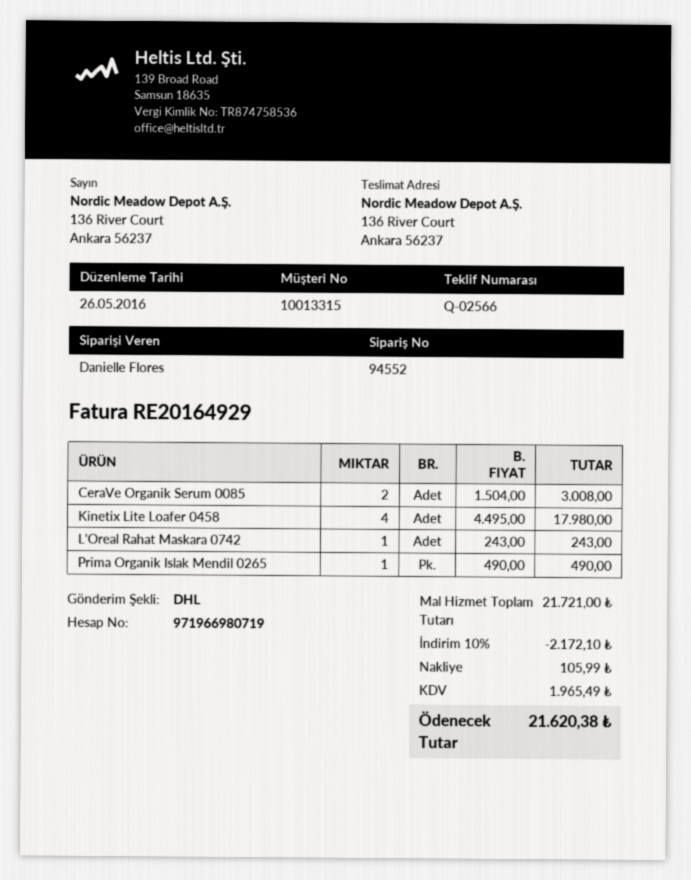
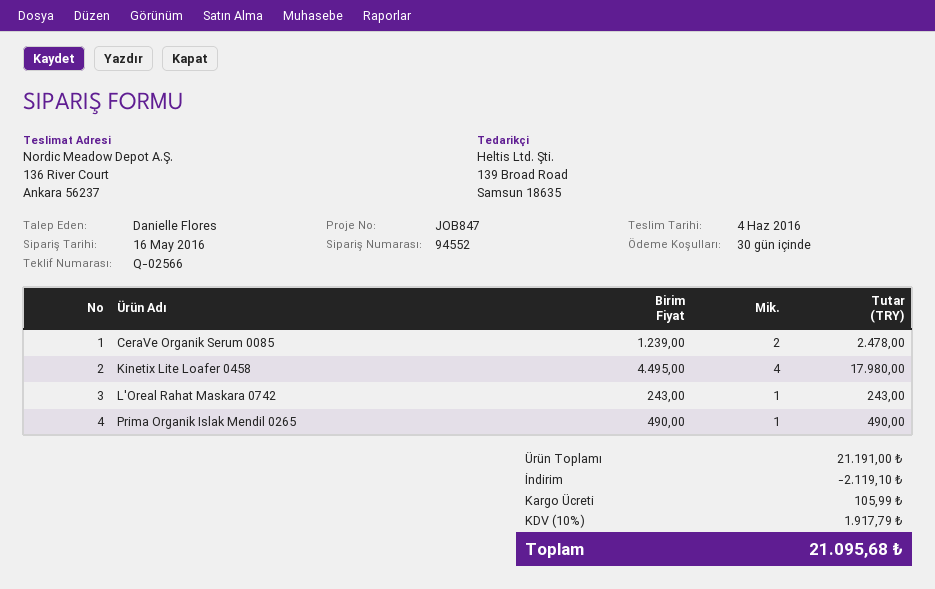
CeraVe Organik Serum 0085: 2 x 1504.00 = 3008.00 -> 2 x 1239.00 = 2478.00
subtotal: 21721.00 -> 21191.00
discount: 2172.10 -> 2119.10
tax: 1965.49 -> 1917.79
total: 21620.38 -> 21095.68

